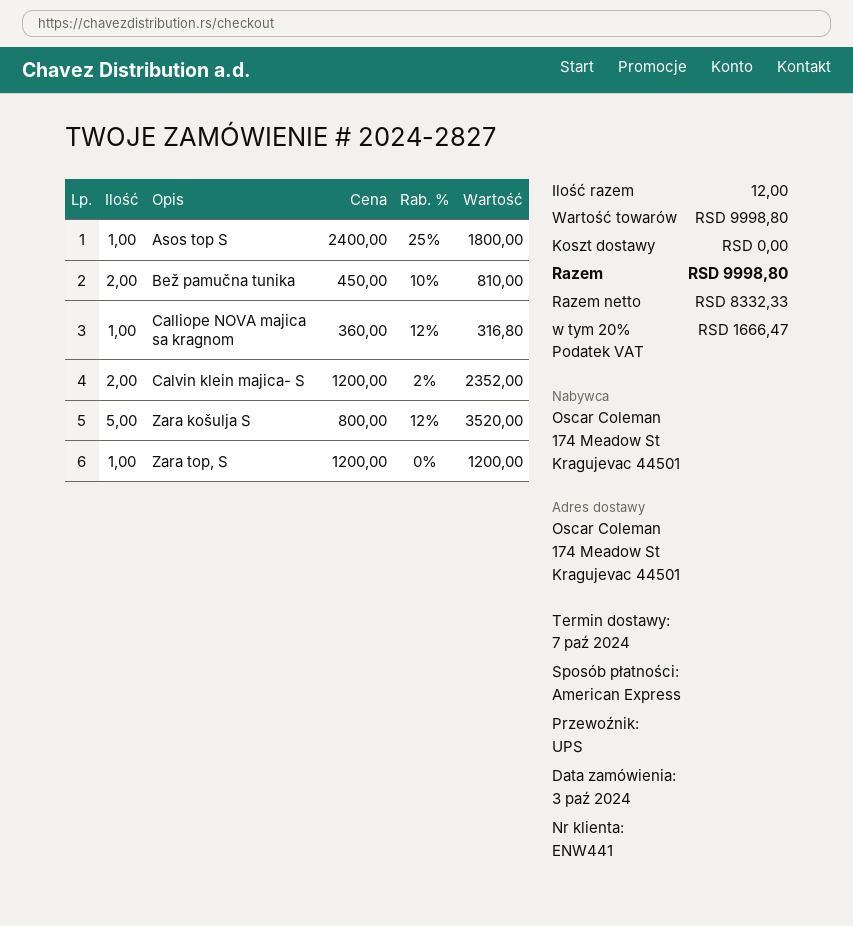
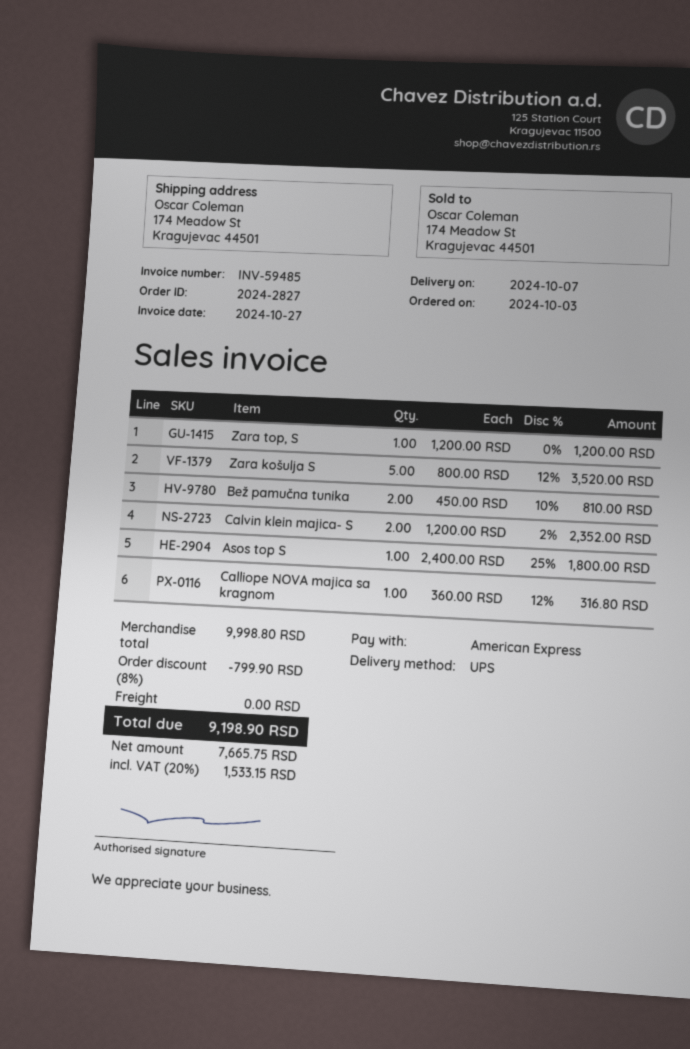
discount: none -> 8% = 799.90
net: 8332.33 -> 7665.75
tax: 20% = 1666.47 -> 20% = 1533.15
total: 9998.80 -> 9198.90

